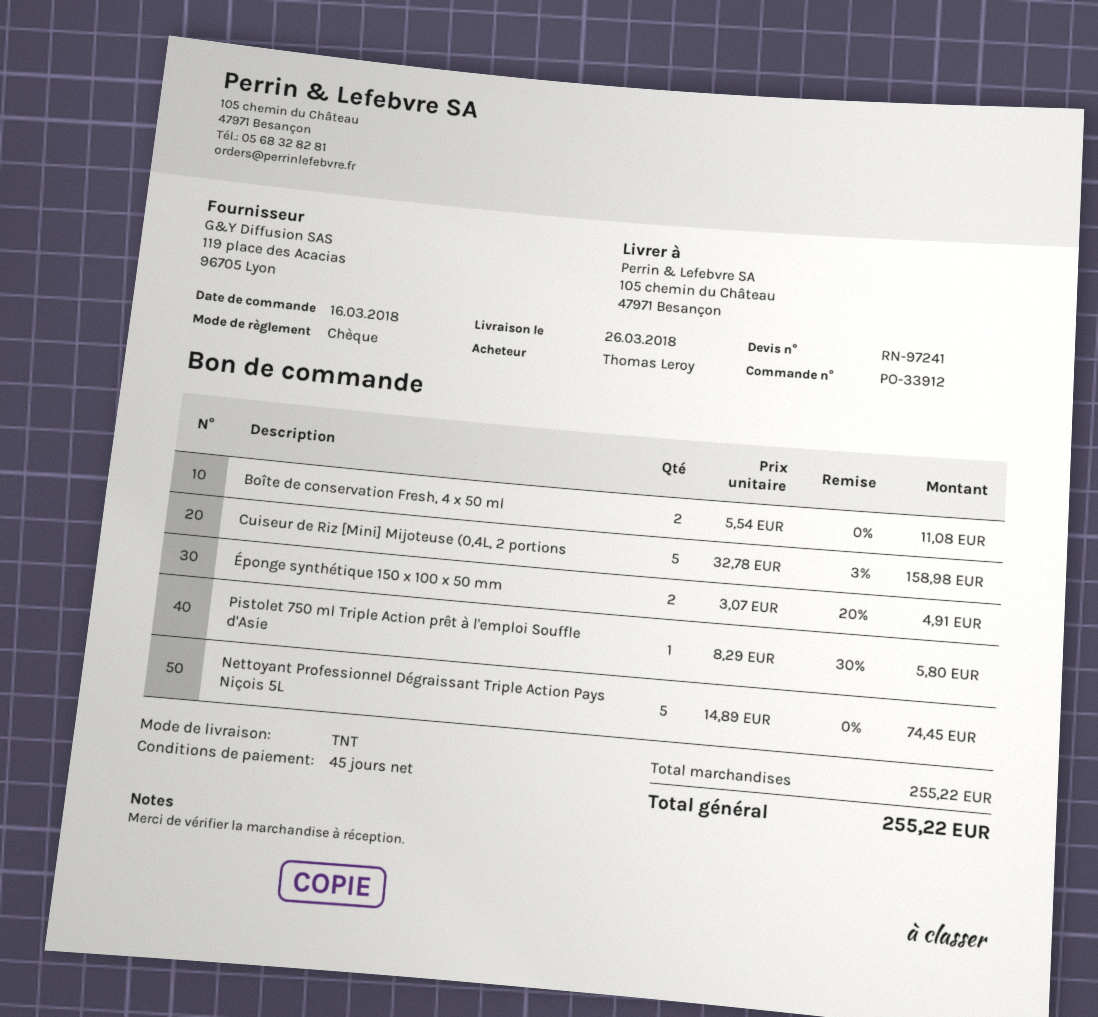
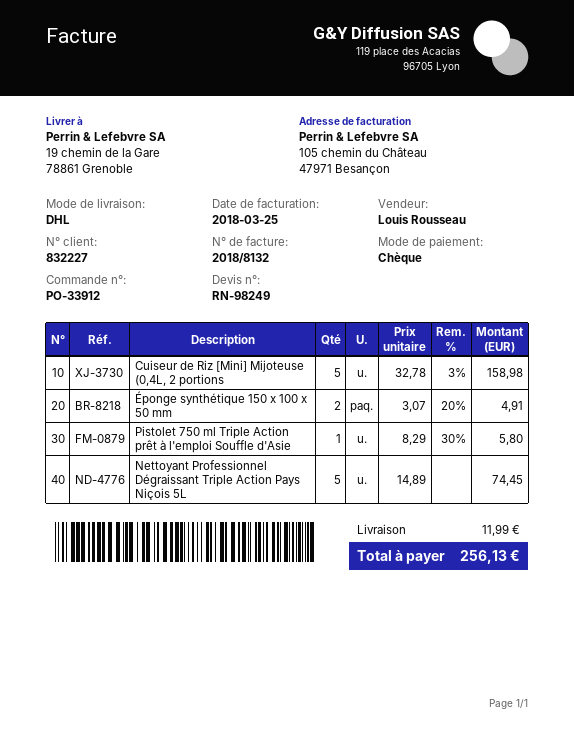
quote number: RN-97241 -> RN-98249
shipping method: TNT -> DHL
ship to: 105 chemin du Château, 47971 Besançon -> 19 chemin de la Gare, 78861 Grenoble
Boîte de conservation Fresh, 4 x 50 ml: 2 x 5.54 = 11.08 -> none
shipping: none -> 11.99
total: 255.22 -> 256.13

